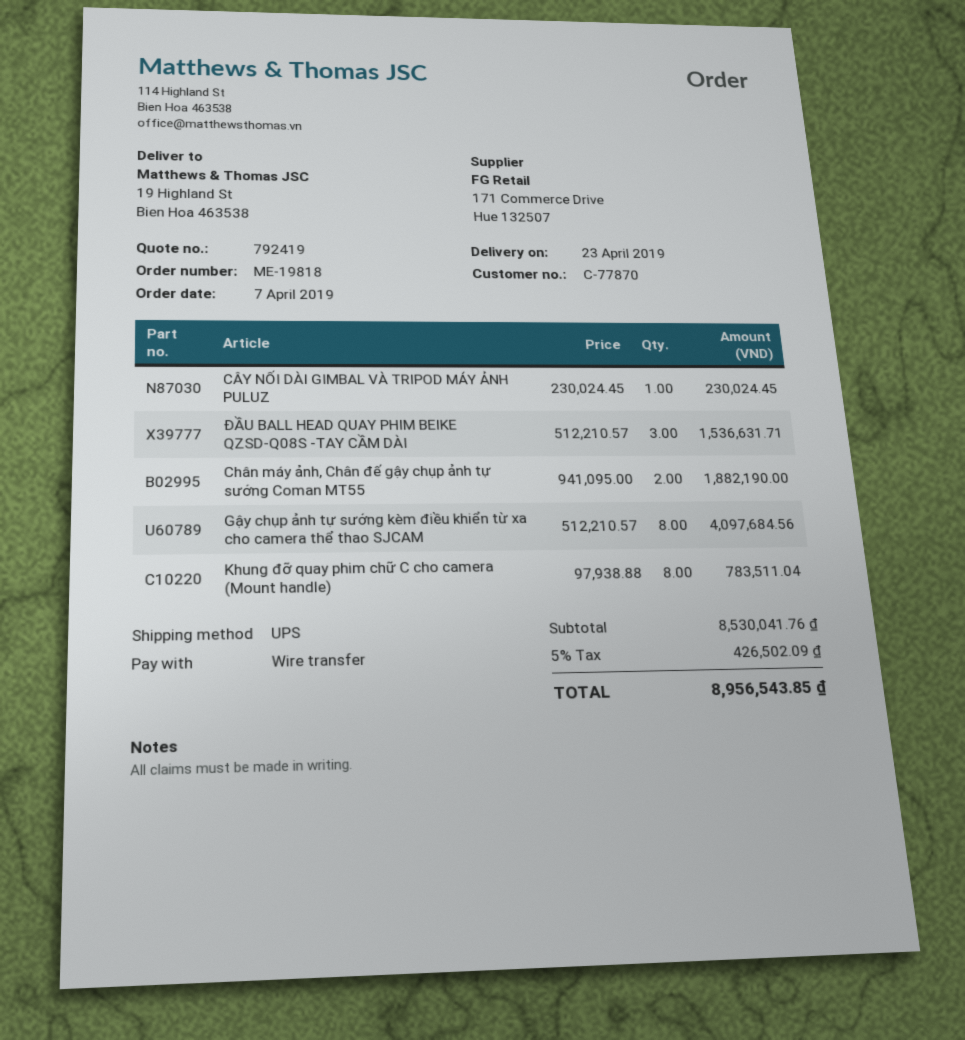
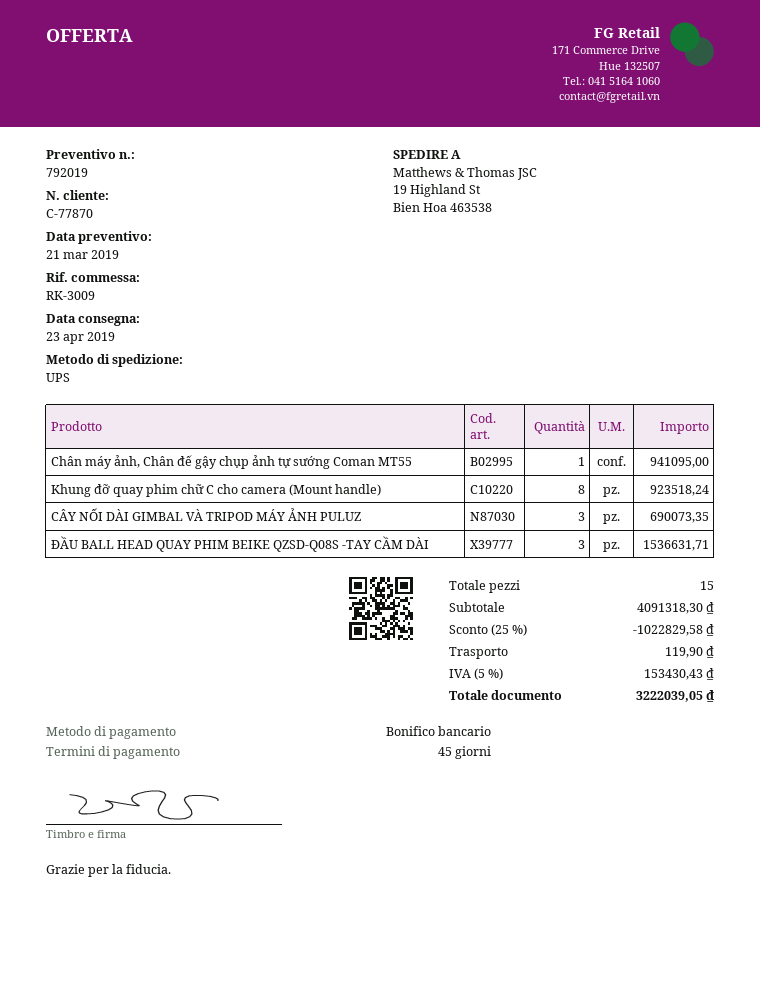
quote number: 792419 -> 792019
CÂY NỐI DÀI GIMBAL VÀ TRIPOD MÁY ẢNH PULUZ: 1 for 230024.45 -> 3 for 690073.35
Chân máy ảnh, Chân đế gậy chụp ảnh tự sướng Coman MT55: 2 for 1882190.00 -> 1 for 941095.00
Gậy chụp ảnh tự sướng kèm điều khiển từ xa cho camera thể thao SJCAM: 8 for 4097684.56 -> none
Khung đỡ quay phim chữ C cho camera (Mount handle): 8 for 783511.04 -> 8 for 923518.24
subtotal: 8530041.76 -> 4091318.30
discount: none -> 25% = 1022829.58
shipping: none -> 119.90
tax: 5% = 426502.09 -> 5% = 153430.43
total: 8956543.85 -> 3222039.05

